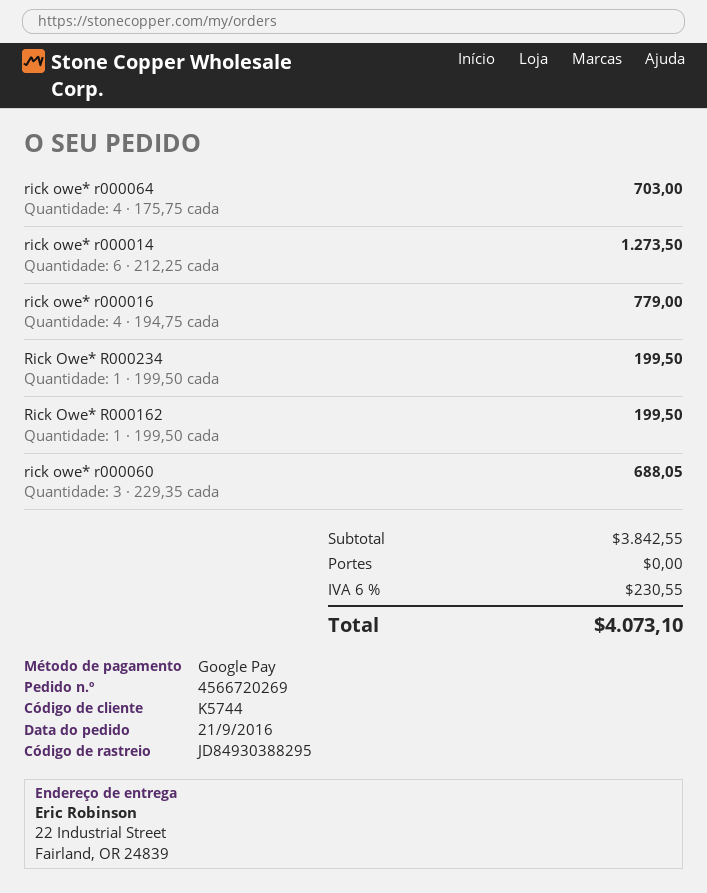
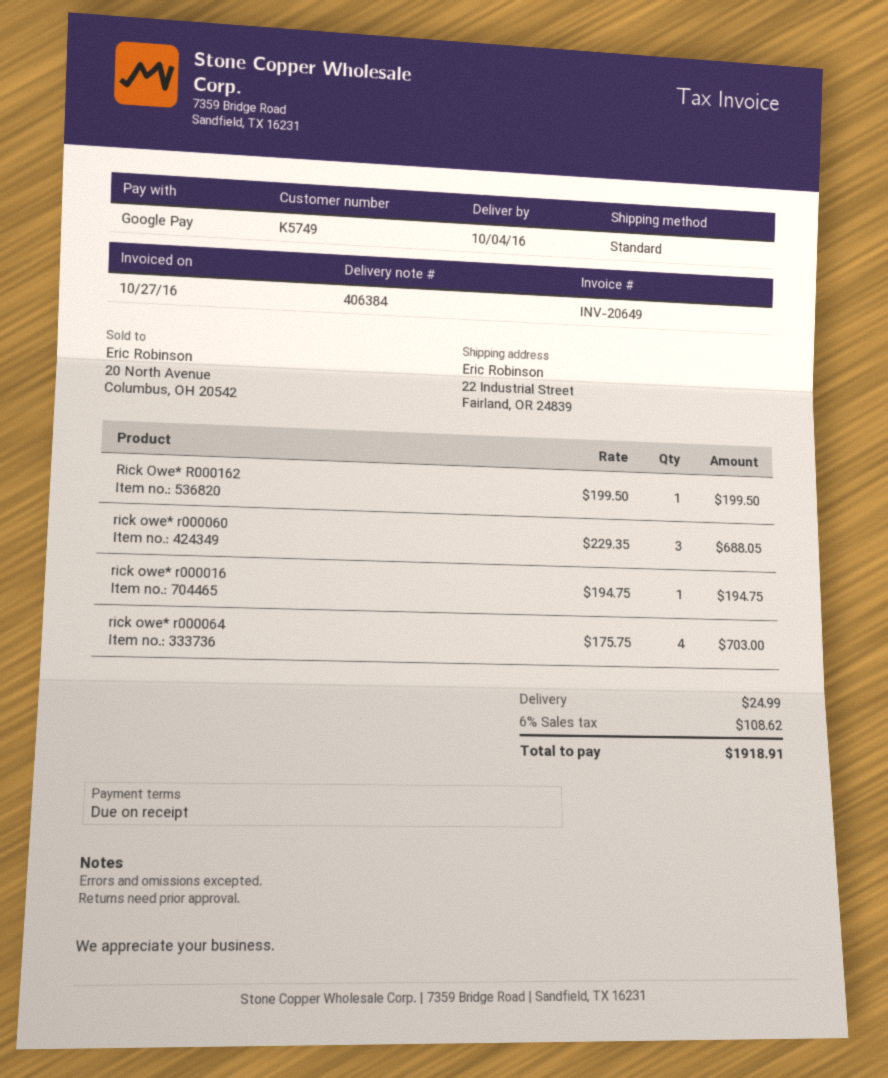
customer number: K5744 -> K5749
rick owe* r000014: 6 x 212.25 = 1273.50 -> none
rick owe* r000016: 4 x 194.75 = 779.00 -> 1 x 194.75 = 194.75
Rick Owe* R000234: 1 x 199.50 = 199.50 -> none
shipping: 0.00 -> 24.99
tax: 6% = 230.55 -> 6% = 108.62
total: 4073.10 -> 1918.91

